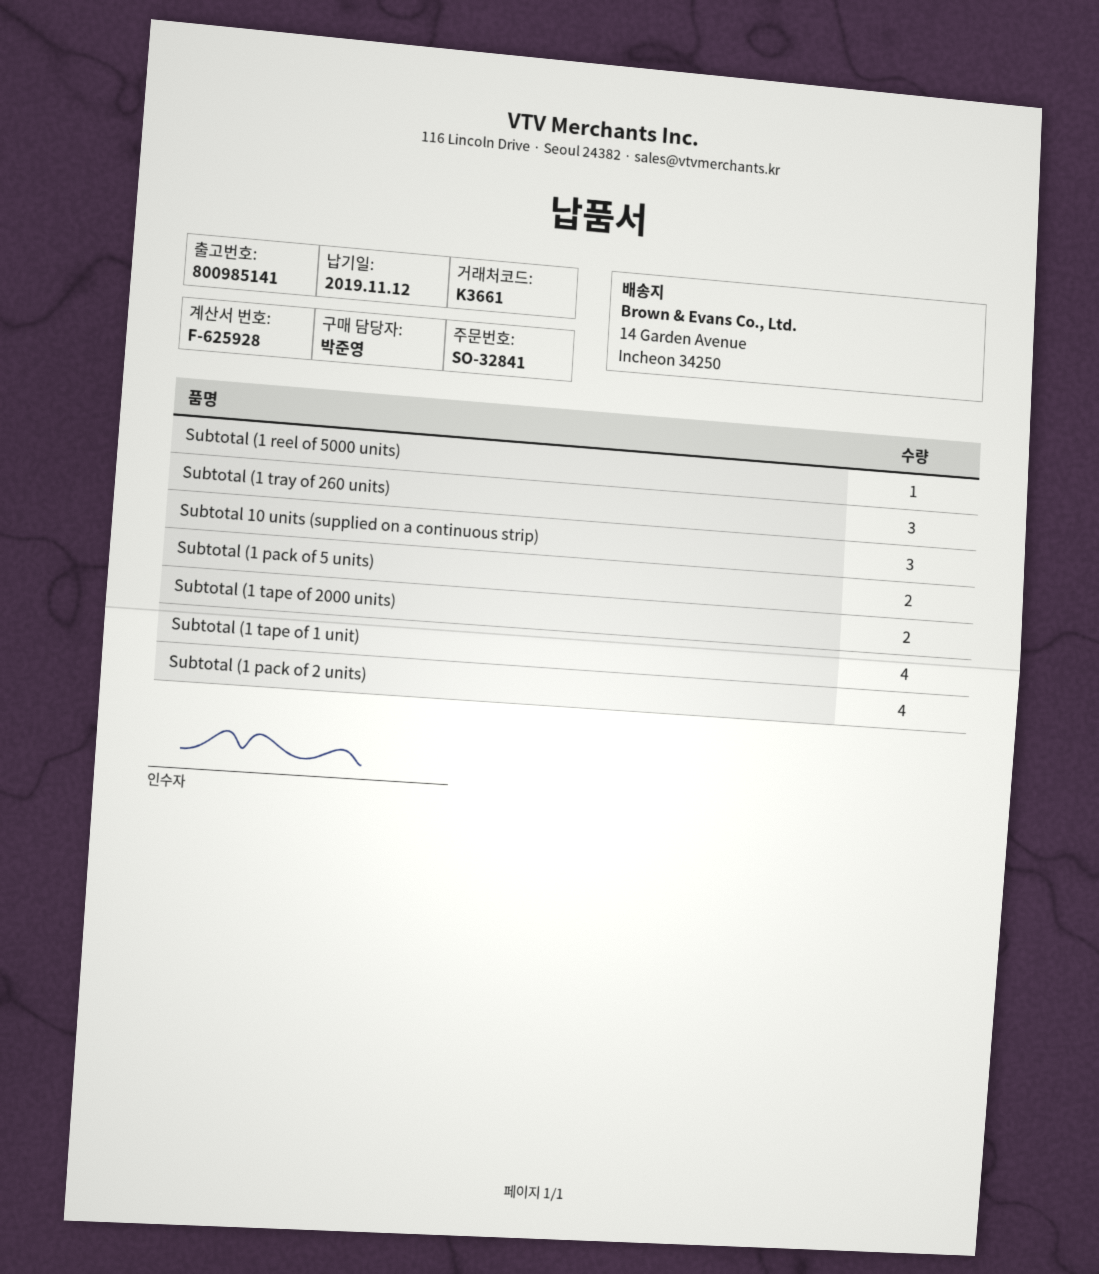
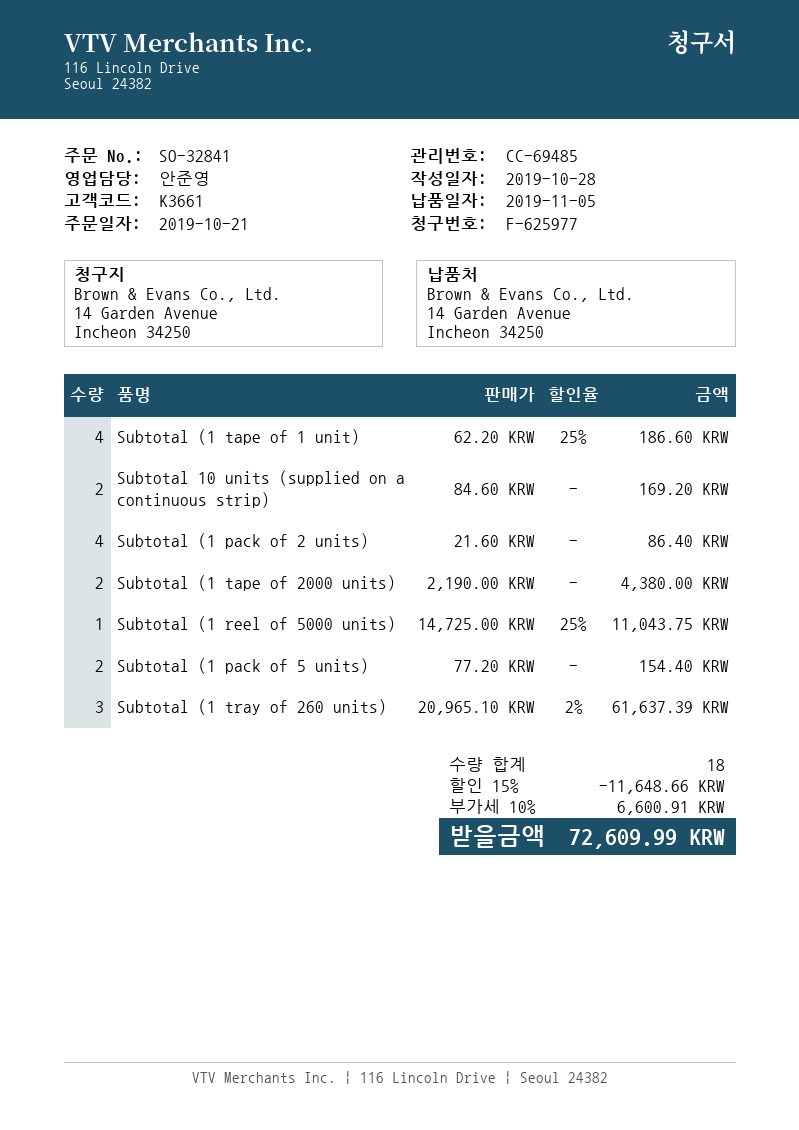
delivery date: 2019-11-12 -> 2019-11-05
invoice number: F-625928 -> F-625977
Subtotal 10 units (supplied on a continuous strip): 3 -> 2

